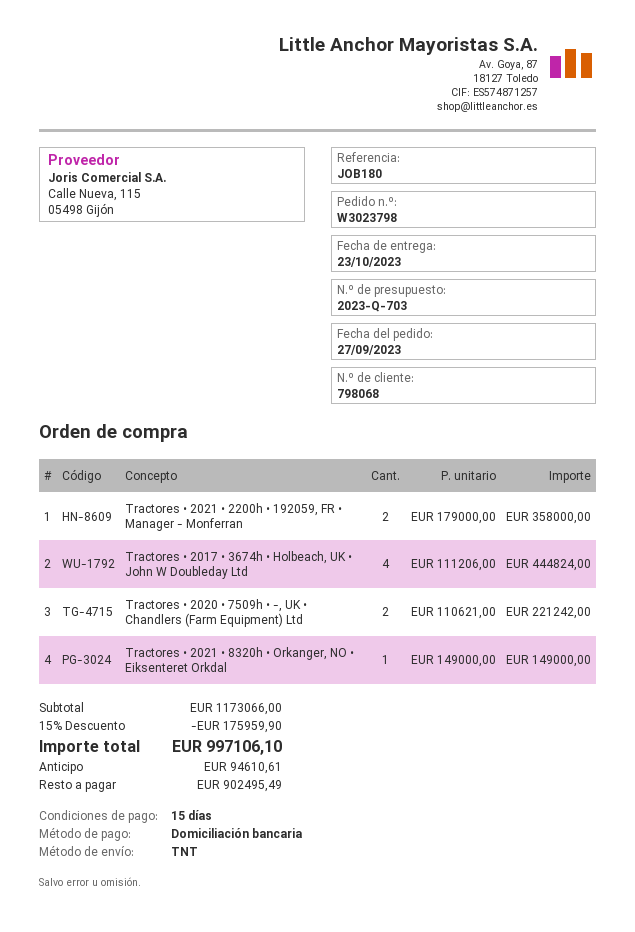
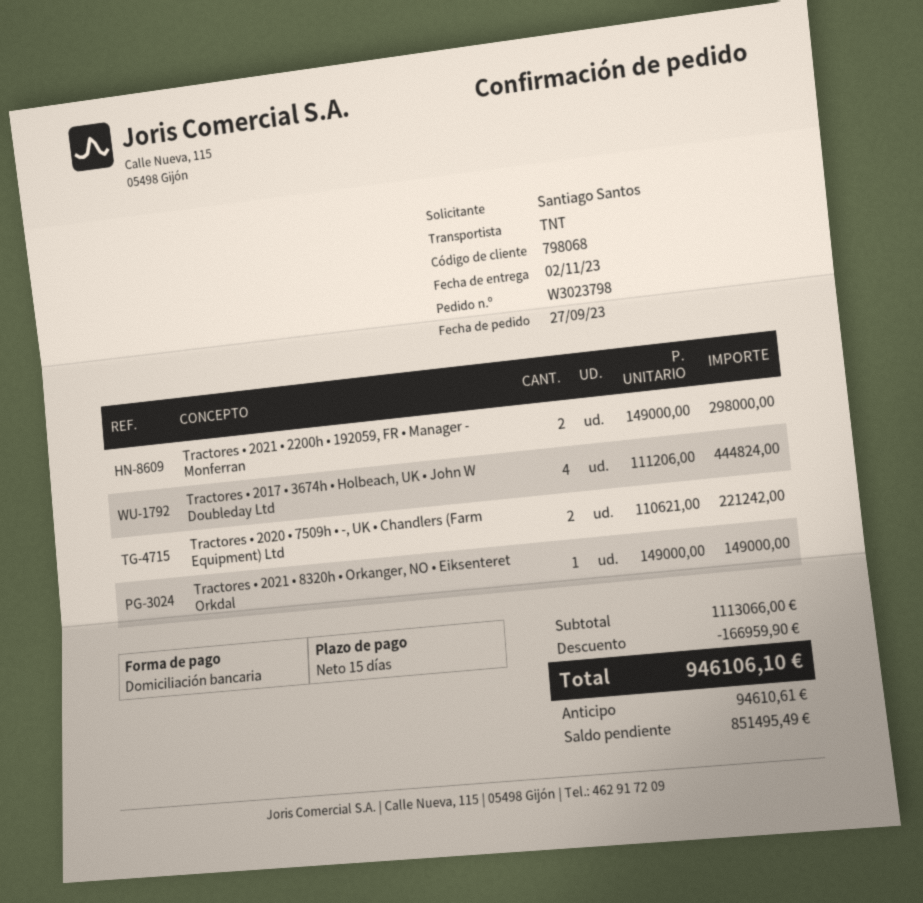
delivery date: 2023-10-23 -> 2023-11-02
Tractores • 2021 • 2200h • 192059, FR • Manager - Monferran: 2 x 179000.00 = 358000.00 -> 2 x 149000.00 = 298000.00
subtotal: 1173066.00 -> 1113066.00
discount: 175959.90 -> 166959.90
total: 997106.10 -> 946106.10
balance: 902495.49 -> 851495.49

